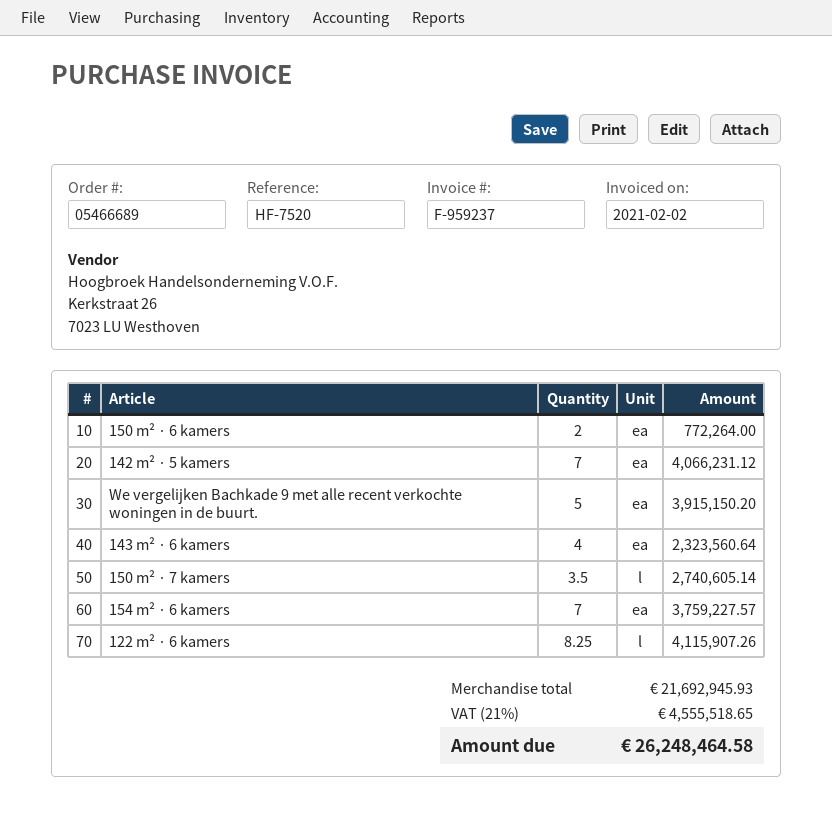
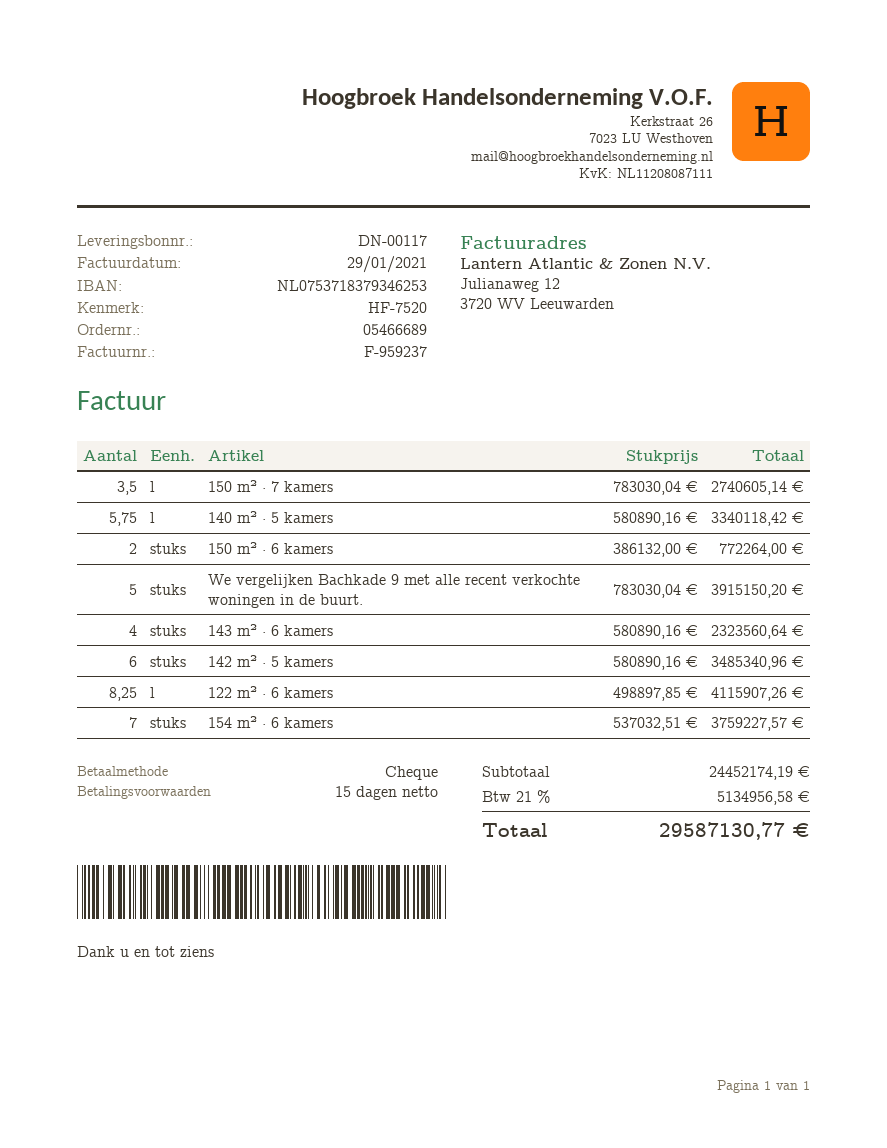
invoice date: 2021-02-02 -> 2021-01-29
142 m² · 5 kamers: 7 for 4066231.12 -> 6 for 3485340.96
140 m² · 5 kamers: none -> 5.75 for 3340118.42
subtotal: 21692945.93 -> 24452174.19
tax: 21% = 4555518.65 -> 21% = 5134956.58
total: 26248464.58 -> 29587130.77

